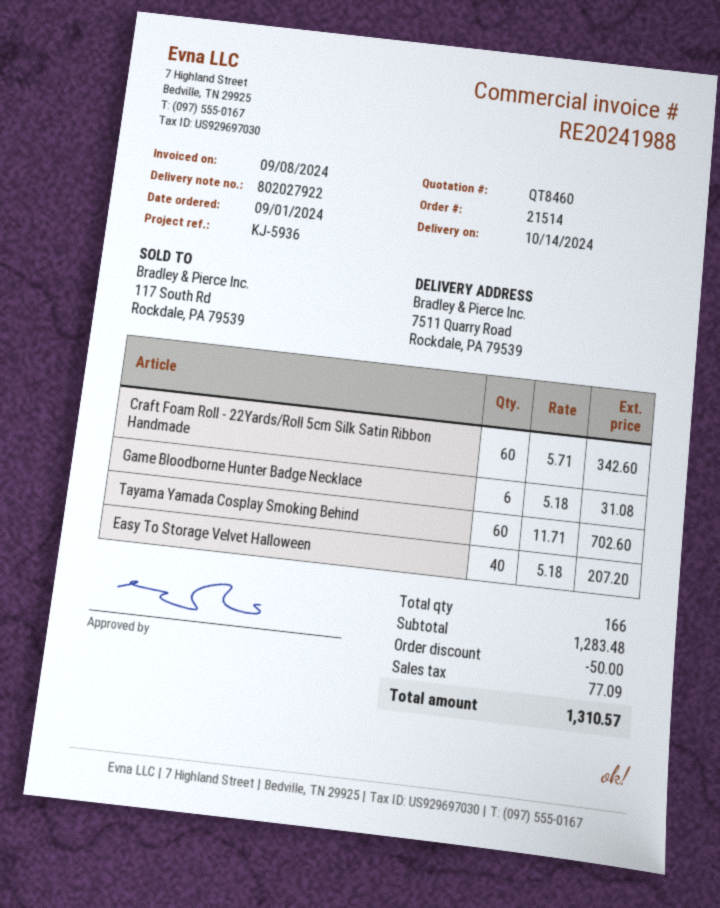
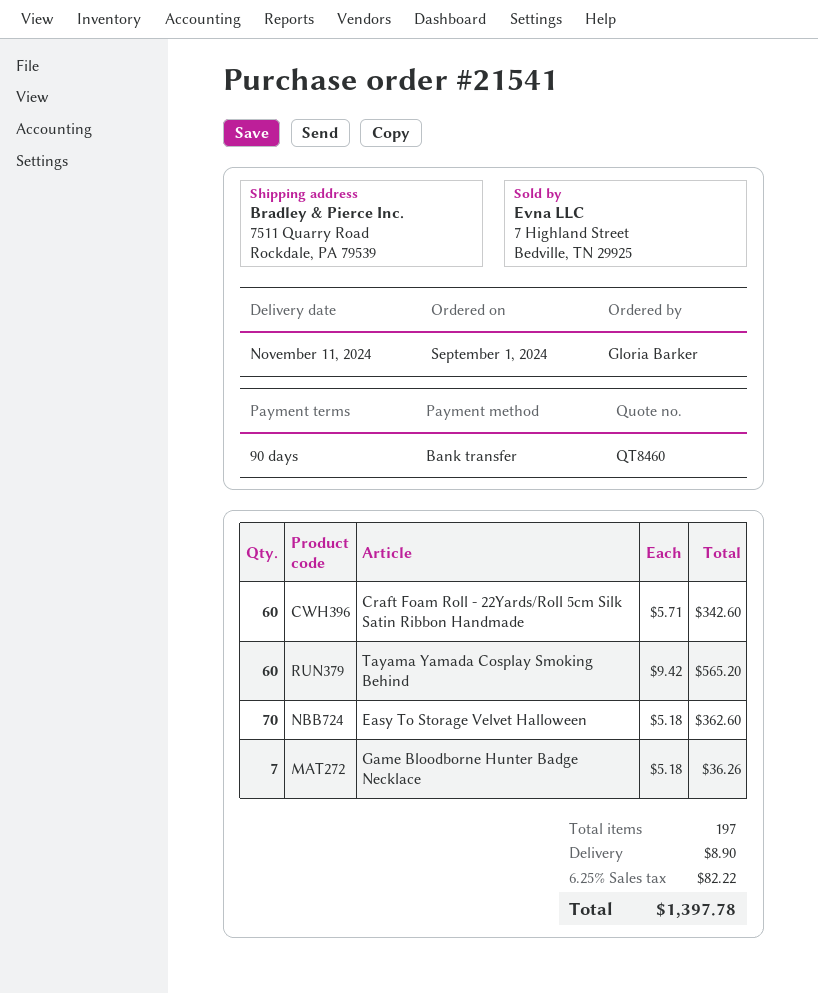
order number: 21514 -> 21541
delivery date: 2024-10-14 -> 2024-11-11
Game Bloodborne Hunter Badge Necklace: 6 x 5.18 = 31.08 -> 7 x 5.18 = 36.26
Tayama Yamada Cosplay Smoking Behind: 60 x 11.71 = 702.60 -> 60 x 9.42 = 565.20
Easy To Storage Velvet Halloween: 40 x 5.18 = 207.20 -> 70 x 5.18 = 362.60
total quantity: 166 -> 197
discount: 50.00 -> none
shipping: none -> 8.90
tax: 77.09 -> 82.22
total: 1310.57 -> 1397.78

